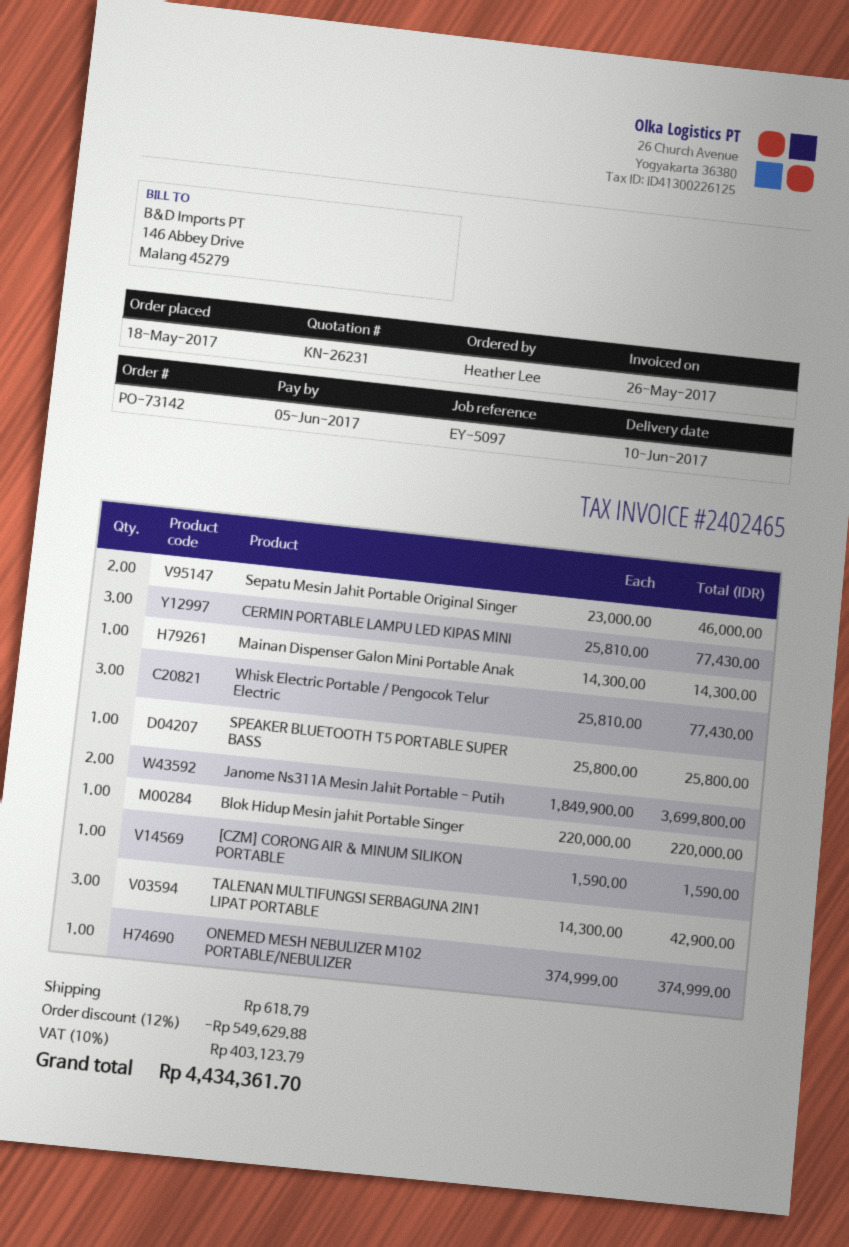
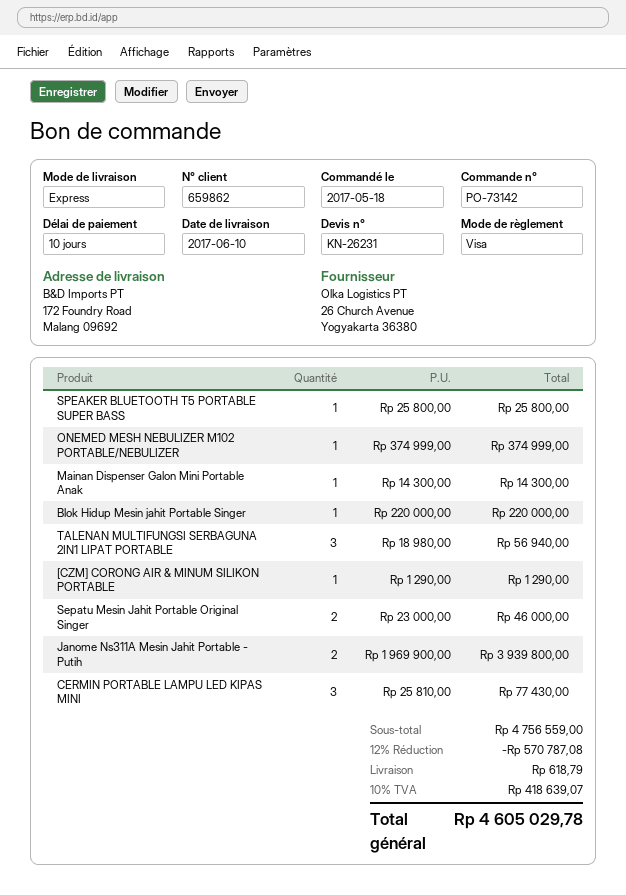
Whisk Electric Portable / Pengocok Telur Electric: 3 x 25810.00 = 77430.00 -> none
Janome Ns311A Mesin Jahit Portable - Putih: 2 x 1849900.00 = 3699800.00 -> 2 x 1969900.00 = 3939800.00
[CZM] CORONG AIR & MINUM SILIKON PORTABLE: 1 x 1590.00 = 1590.00 -> 1 x 1290.00 = 1290.00
TALENAN MULTIFUNGSI SERBAGUNA 2IN1 LIPAT PORTABLE: 3 x 14300.00 = 42900.00 -> 3 x 18980.00 = 56940.00
discount: 12% = 549629.88 -> 12% = 570787.08
tax: 10% = 403123.79 -> 10% = 418639.07
total: 4434361.70 -> 4605029.78

